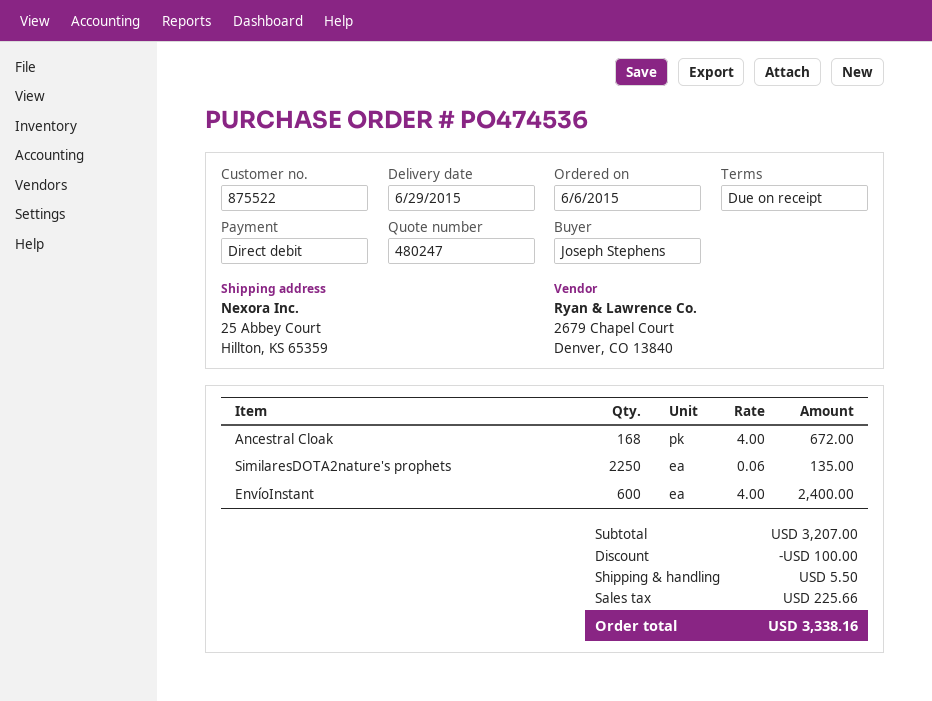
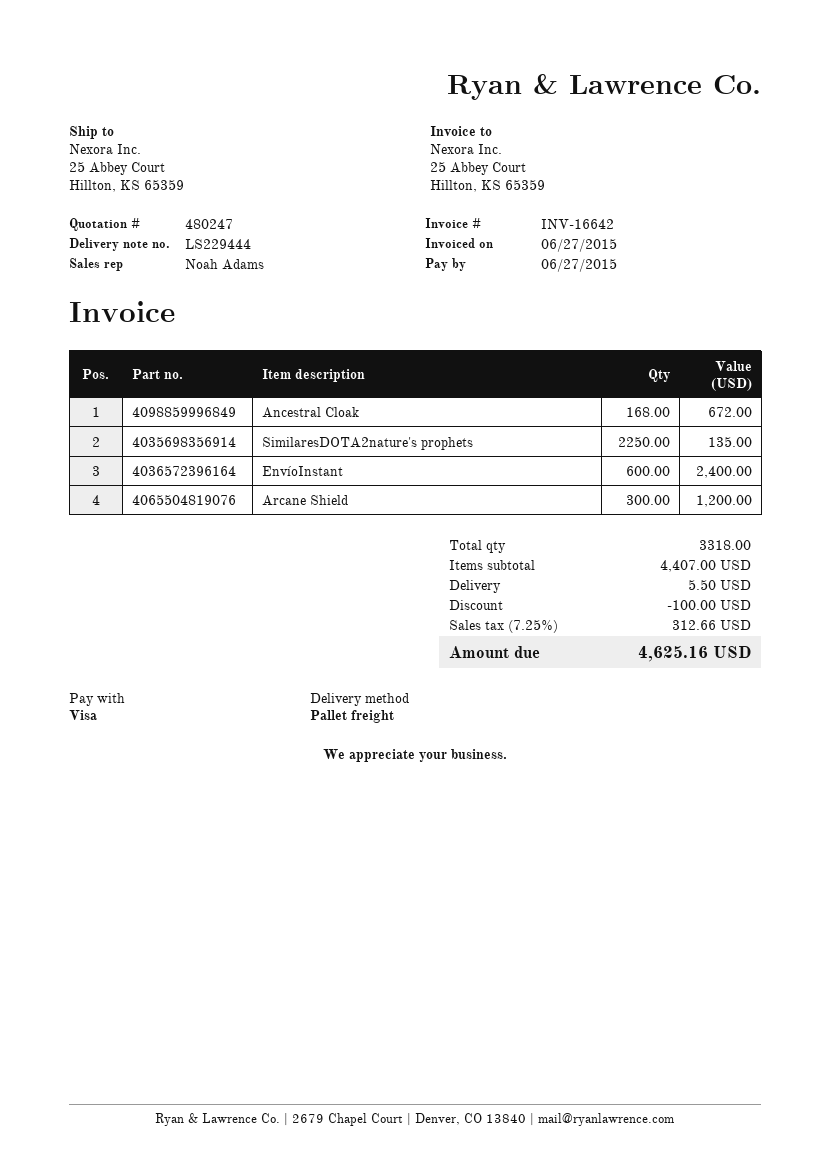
payment method: direct debit -> Visa
Arcane Shield: none -> 300 for 1200.00
subtotal: 3207.00 -> 4407.00
tax: 225.66 -> 312.66
total: 3338.16 -> 4625.16

